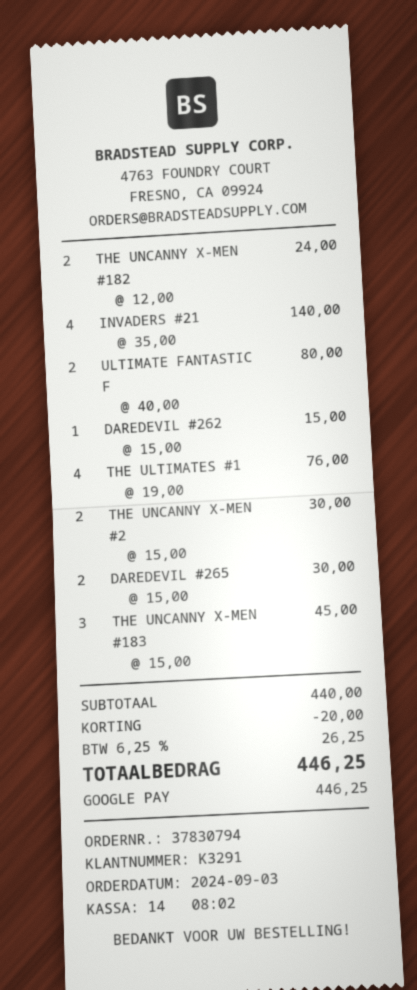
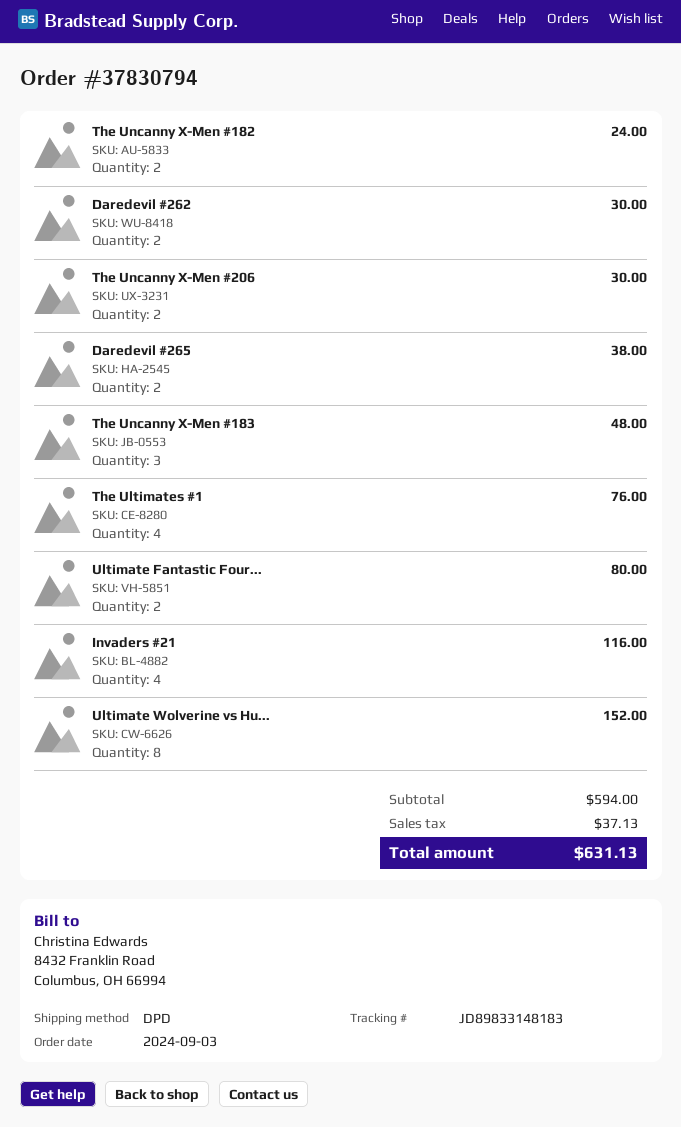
INVADERS #21: 4 for 140.00 -> 4 for 116.00
DAREDEVIL #262: 1 for 15.00 -> 2 for 30.00
DAREDEVIL #265: 2 for 30.00 -> 2 for 38.00
THE UNCANNY X-MEN #183: 3 for 45.00 -> 3 for 48.00
Ultimate Wolverine vs Hu...: none -> 8 for 152.00
subtotal: 440.00 -> 594.00
discount: 20.00 -> none
tax: 26.25 -> 37.13
total: 446.25 -> 631.13

